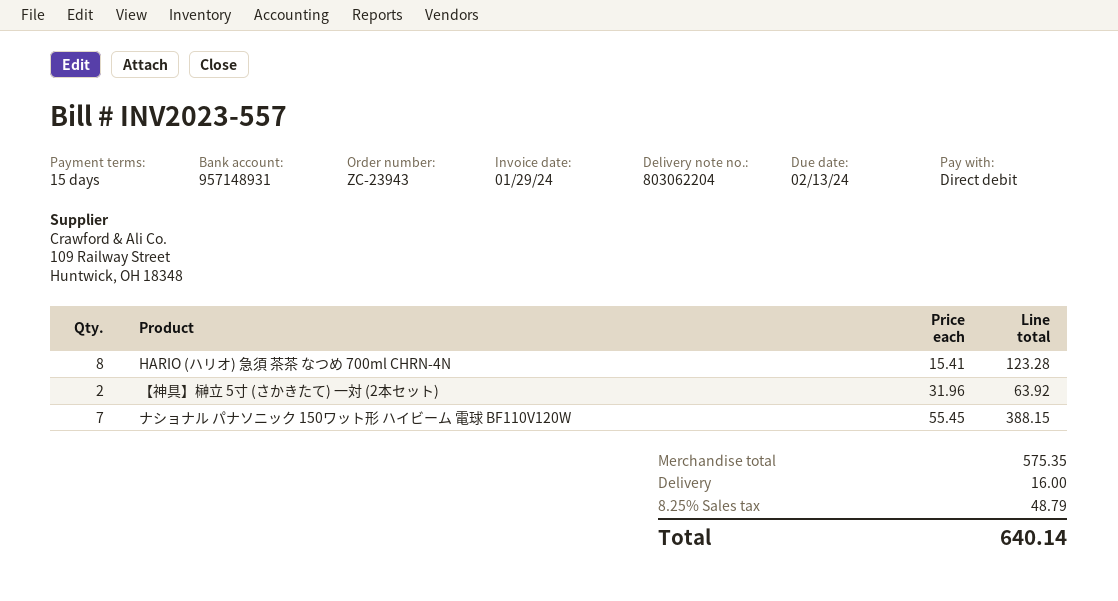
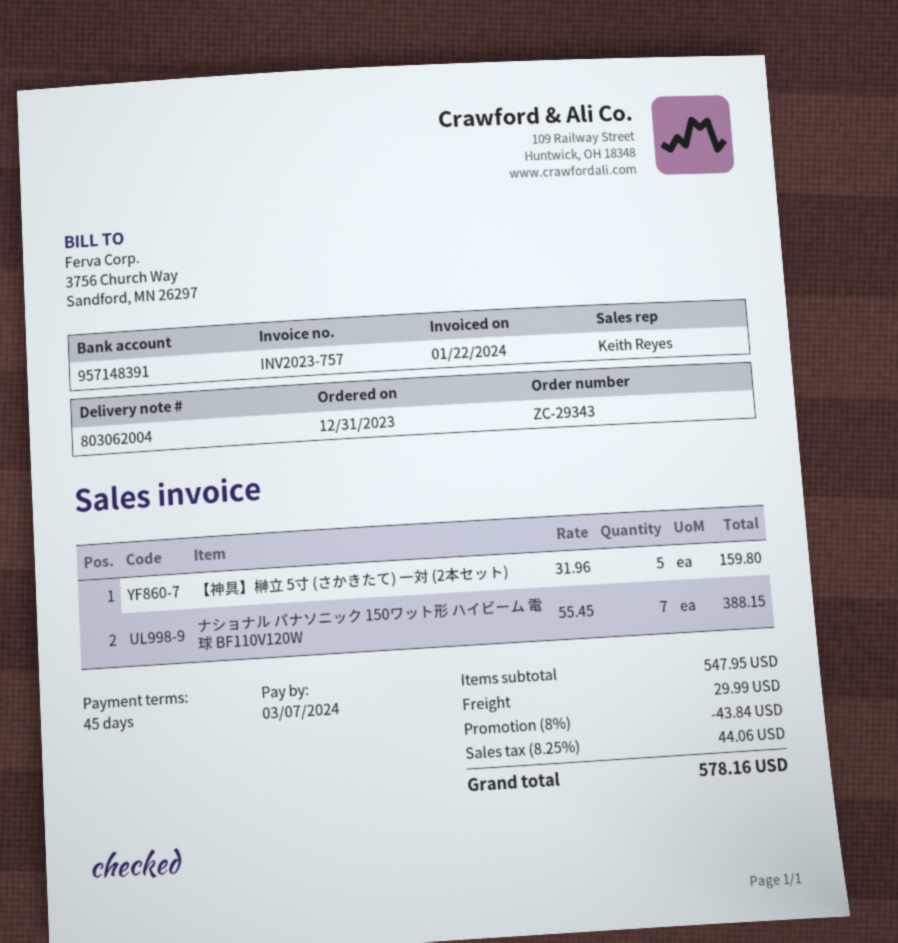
order number: ZC-23943 -> ZC-29343
delivery note number: 803062204 -> 803062004
invoice number: INV2023-557 -> INV2023-757
invoice date: 2024-01-29 -> 2024-01-22
payment terms: 15 days -> 45 days
due date: 2024-02-13 -> 2024-03-07
bank account: 957148931 -> 957148391
HARIO (ハリオ) 急須 茶茶 なつめ 700ml CHRN-4N: 8 x 15.41 = 123.28 -> none
【神具】榊立 5寸 (さかきたて) 一対 (2本セット): 2 x 31.96 = 63.92 -> 5 x 31.96 = 159.80
subtotal: 575.35 -> 547.95
discount: none -> 8% = 43.84
shipping: 16.00 -> 29.99
tax: 8.25% = 48.79 -> 8.25% = 44.06
total: 640.14 -> 578.16

